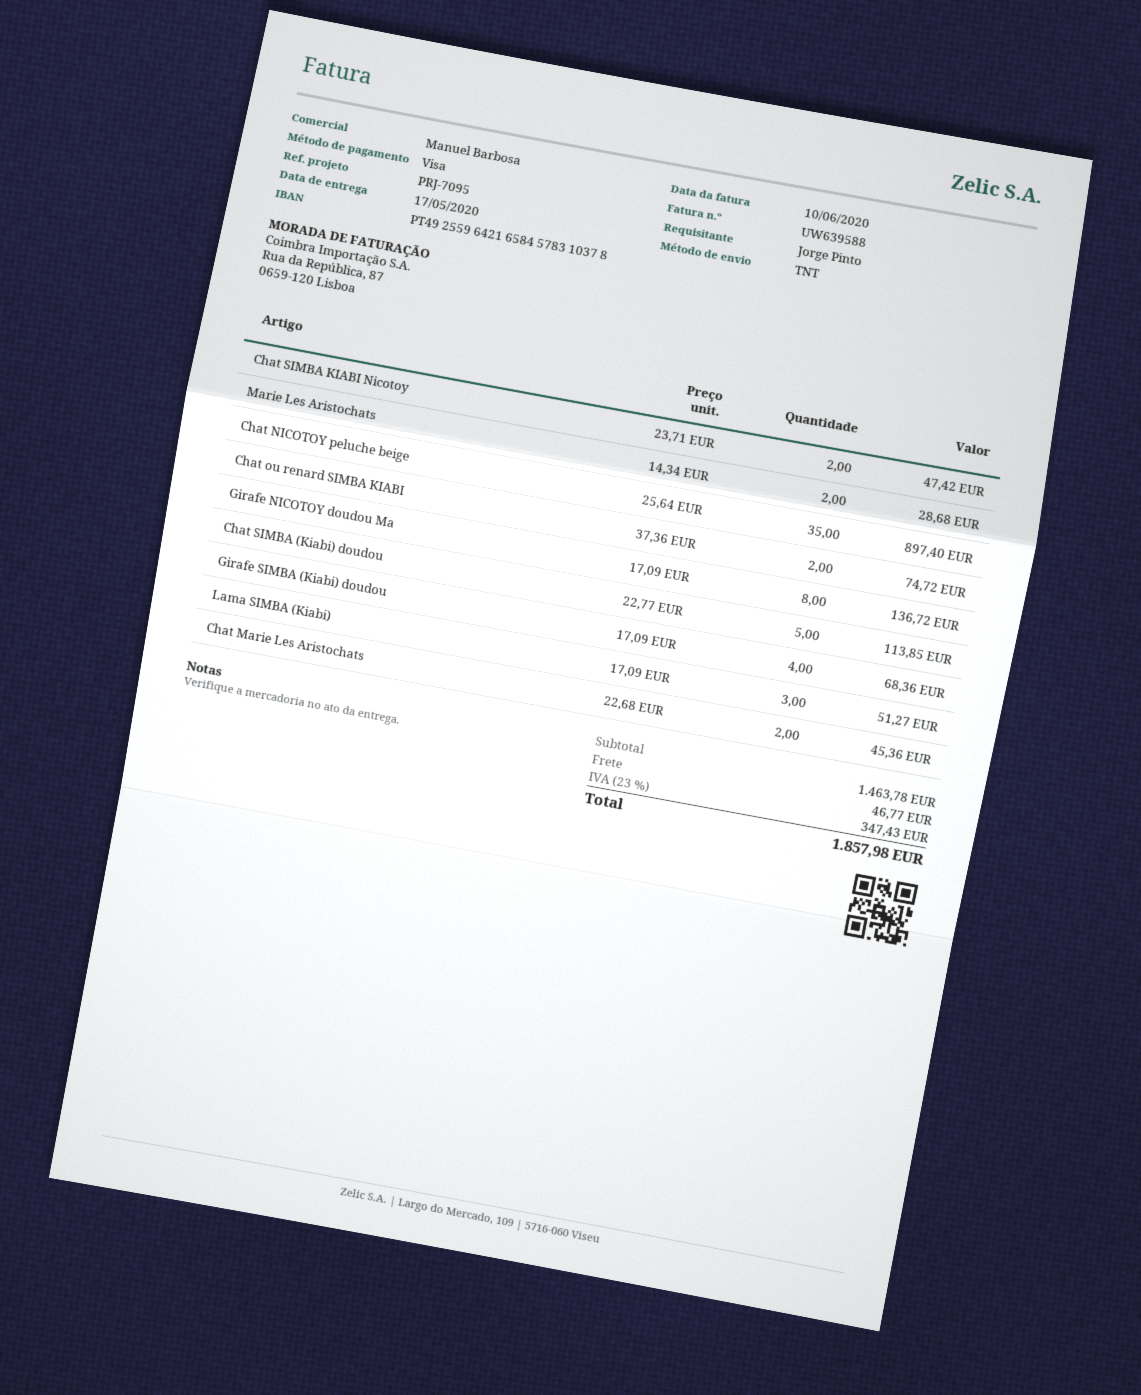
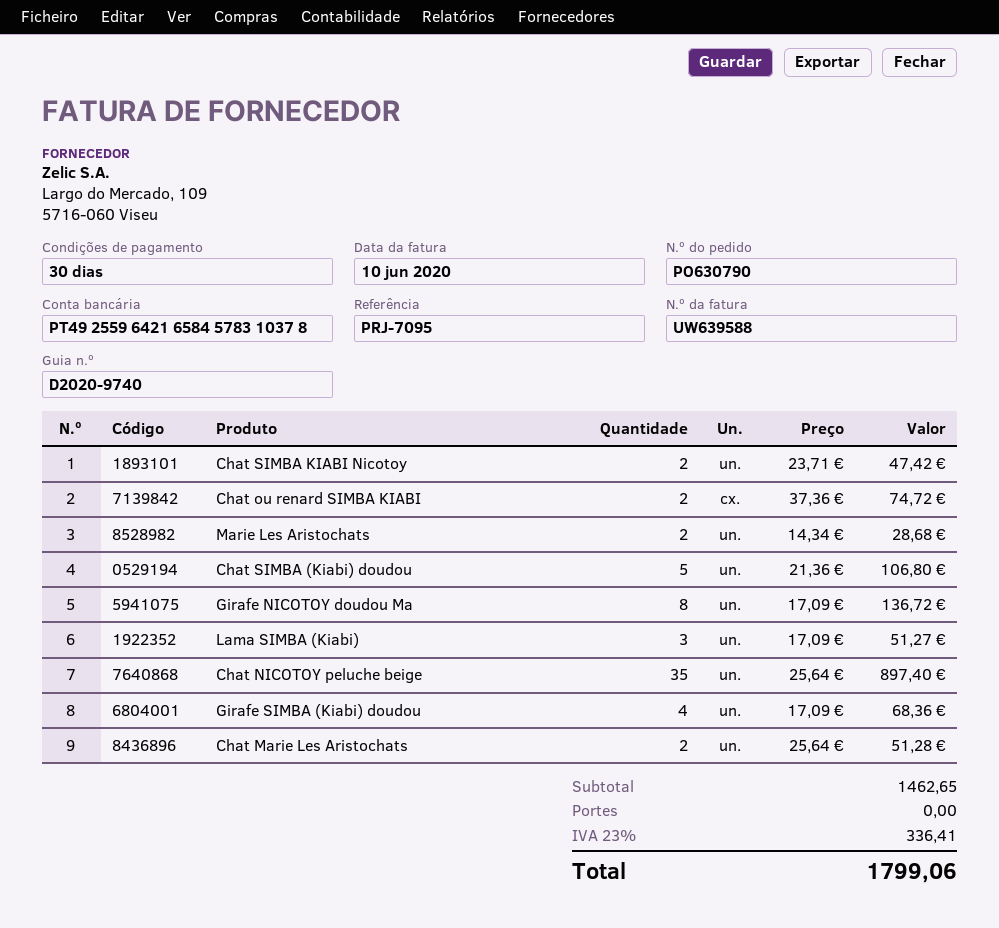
Chat SIMBA (Kiabi) doudou: 5 x 22.77 = 113.85 -> 5 x 21.36 = 106.80
Chat Marie Les Aristochats: 2 x 22.68 = 45.36 -> 2 x 25.64 = 51.28
subtotal: 1463.78 -> 1462.65
shipping: 46.77 -> 0.00
tax: 23% = 347.43 -> 23% = 336.41
total: 1857.98 -> 1799.06

